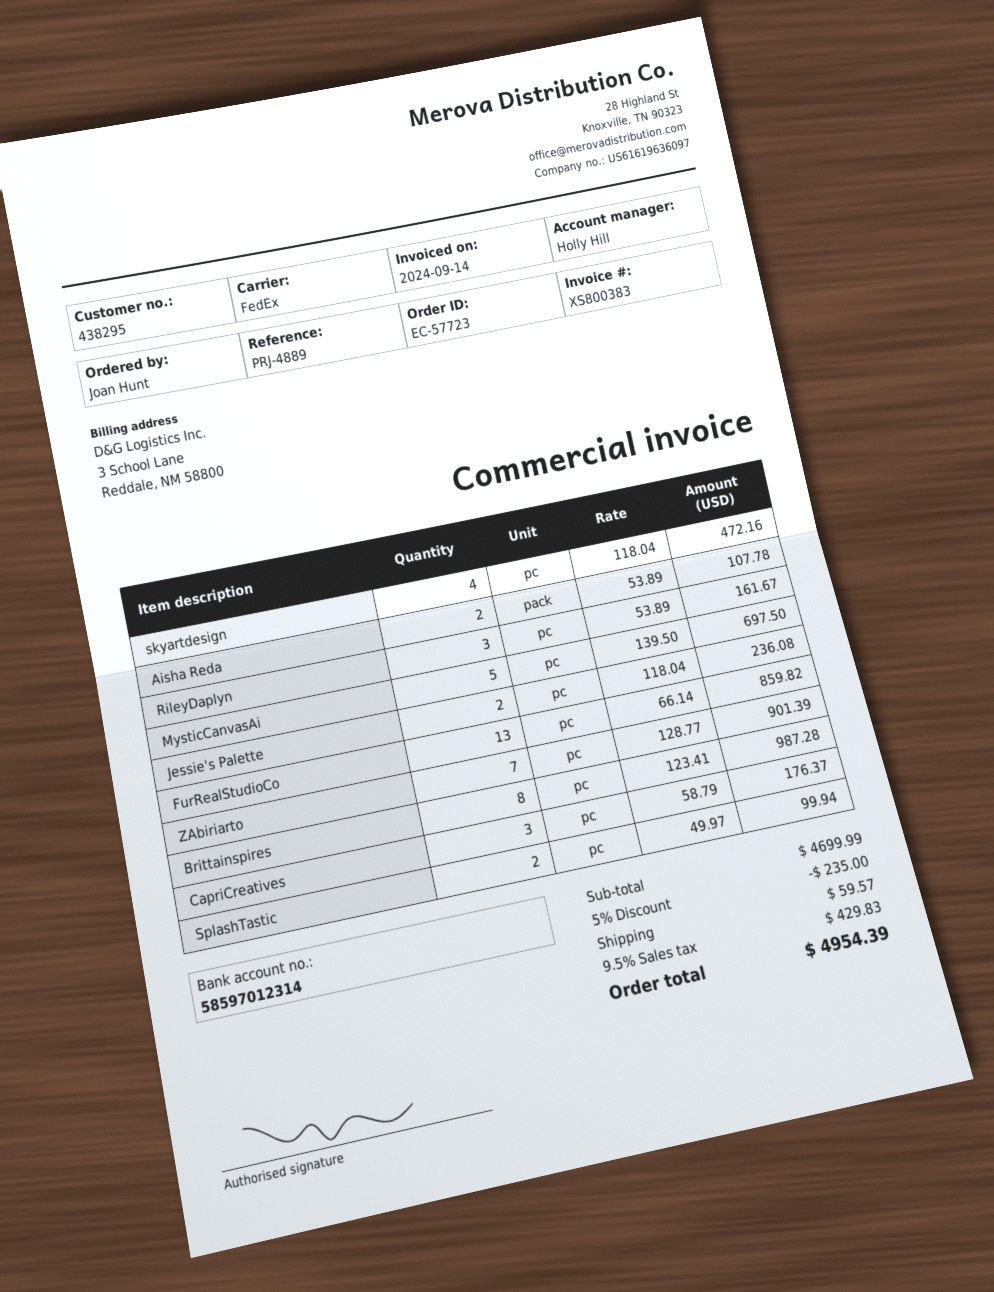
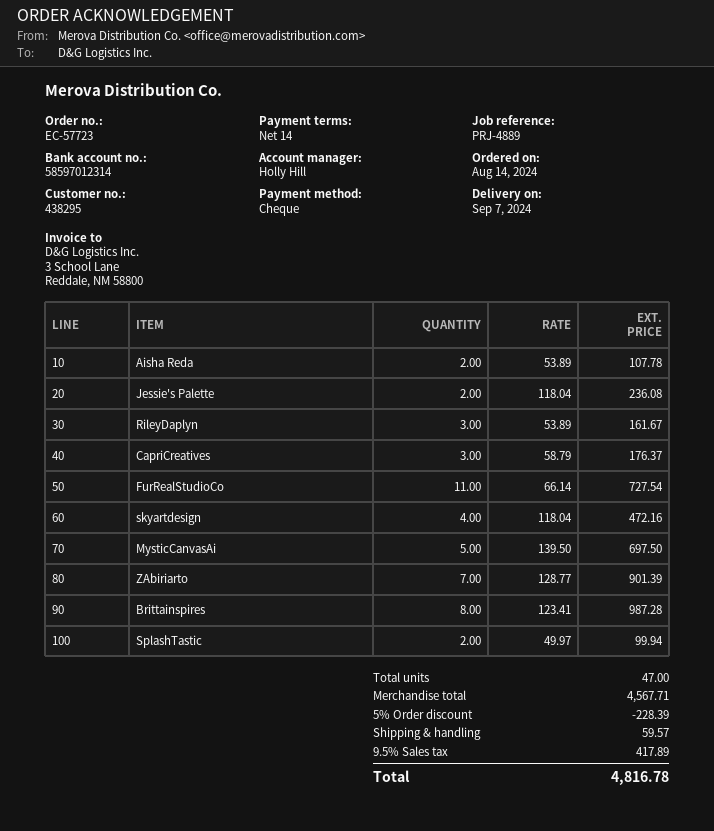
FurRealStudioCo: 13 x 66.14 = 859.82 -> 11 x 66.14 = 727.54
subtotal: 4699.99 -> 4567.71
discount: 5% = 235.00 -> 5% = 228.39
tax: 9.5% = 429.83 -> 9.5% = 417.89
total: 4954.39 -> 4816.78

